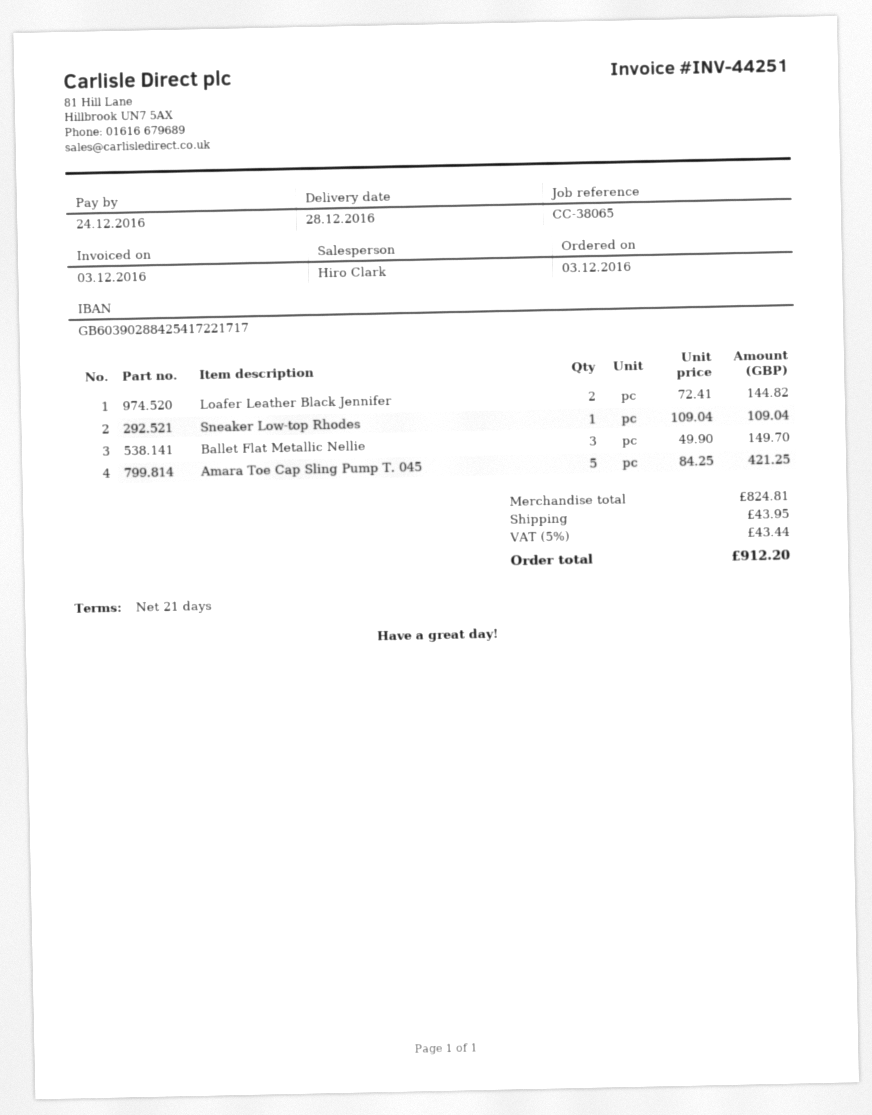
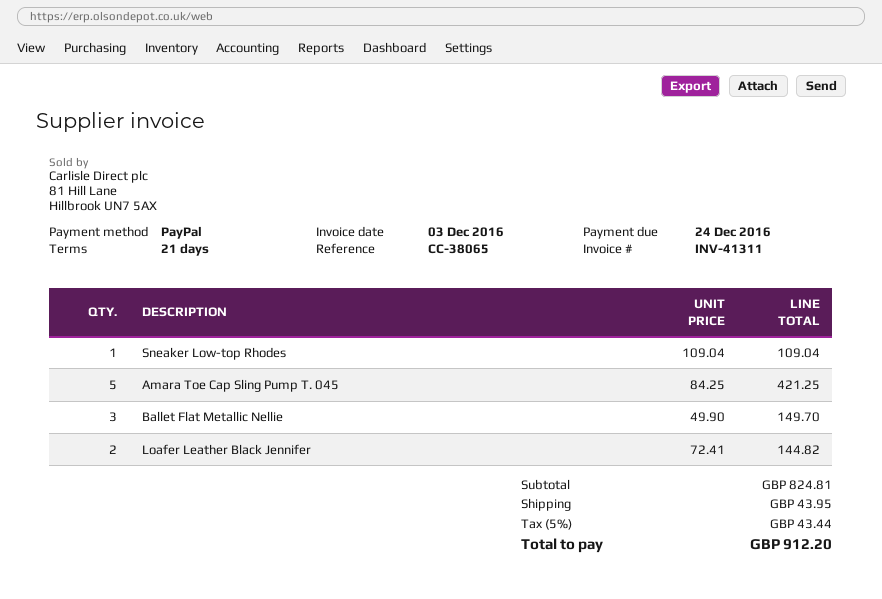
invoice number: INV-44251 -> INV-41311

